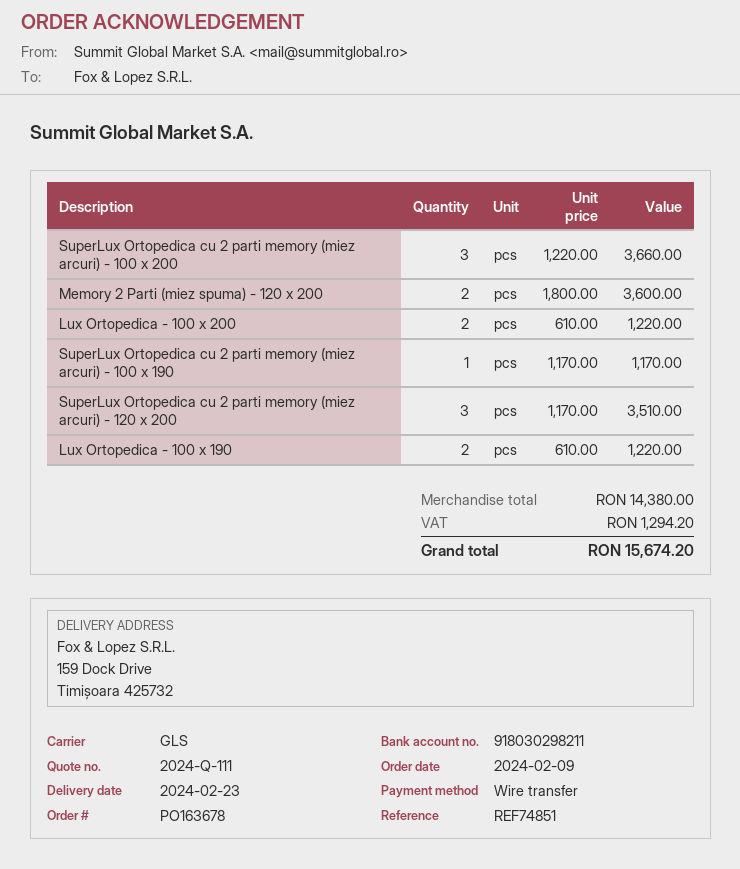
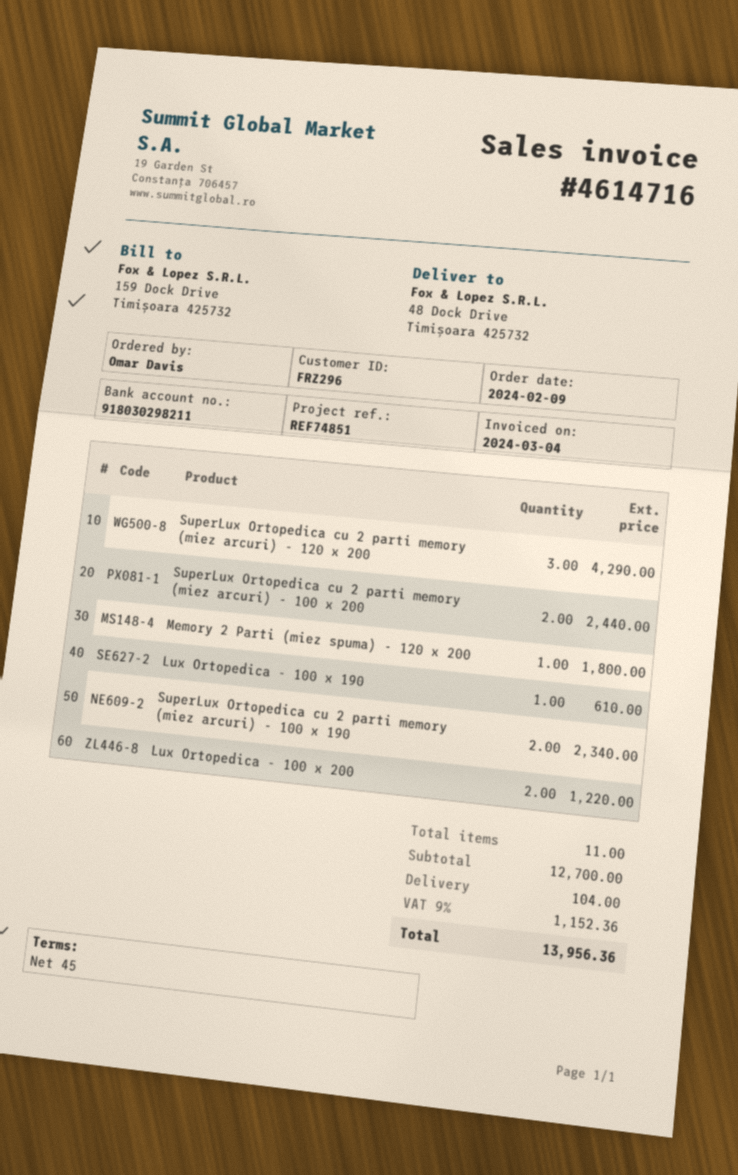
ship to: 159 Dock Drive, Timișoara 425732 -> 48 Dock Drive, Timișoara 425732
SuperLux Ortopedica cu 2 parti memory (miez arcuri) - 100 x 200: 3 for 3660.00 -> 2 for 2440.00
Memory 2 Parti (miez spuma) - 120 x 200: 2 for 3600.00 -> 1 for 1800.00
SuperLux Ortopedica cu 2 parti memory (miez arcuri) - 100 x 190: 1 for 1170.00 -> 2 for 2340.00
SuperLux Ortopedica cu 2 parti memory (miez arcuri) - 120 x 200: 3 for 3510.00 -> 3 for 4290.00
Lux Ortopedica - 100 x 190: 2 for 1220.00 -> 1 for 610.00
subtotal: 14380.00 -> 12700.00
shipping: none -> 104.00
tax: 1294.20 -> 1152.36
total: 15674.20 -> 13956.36

